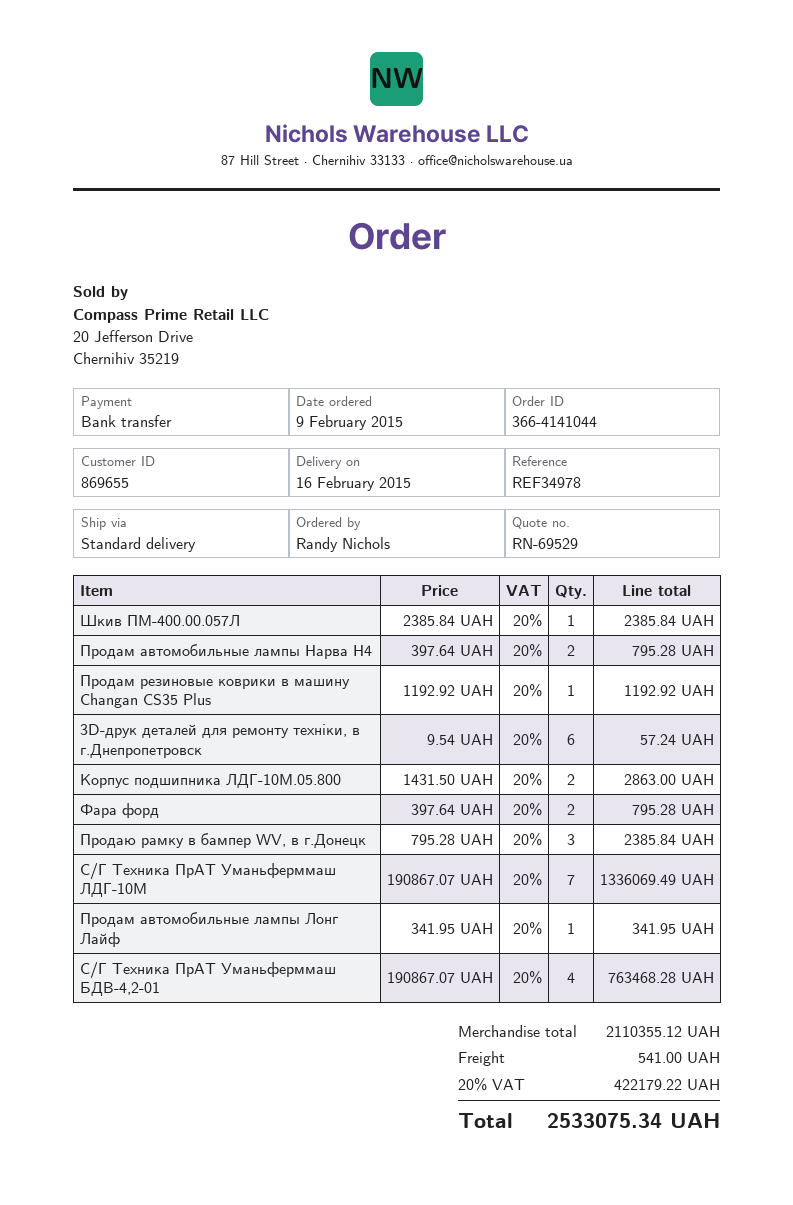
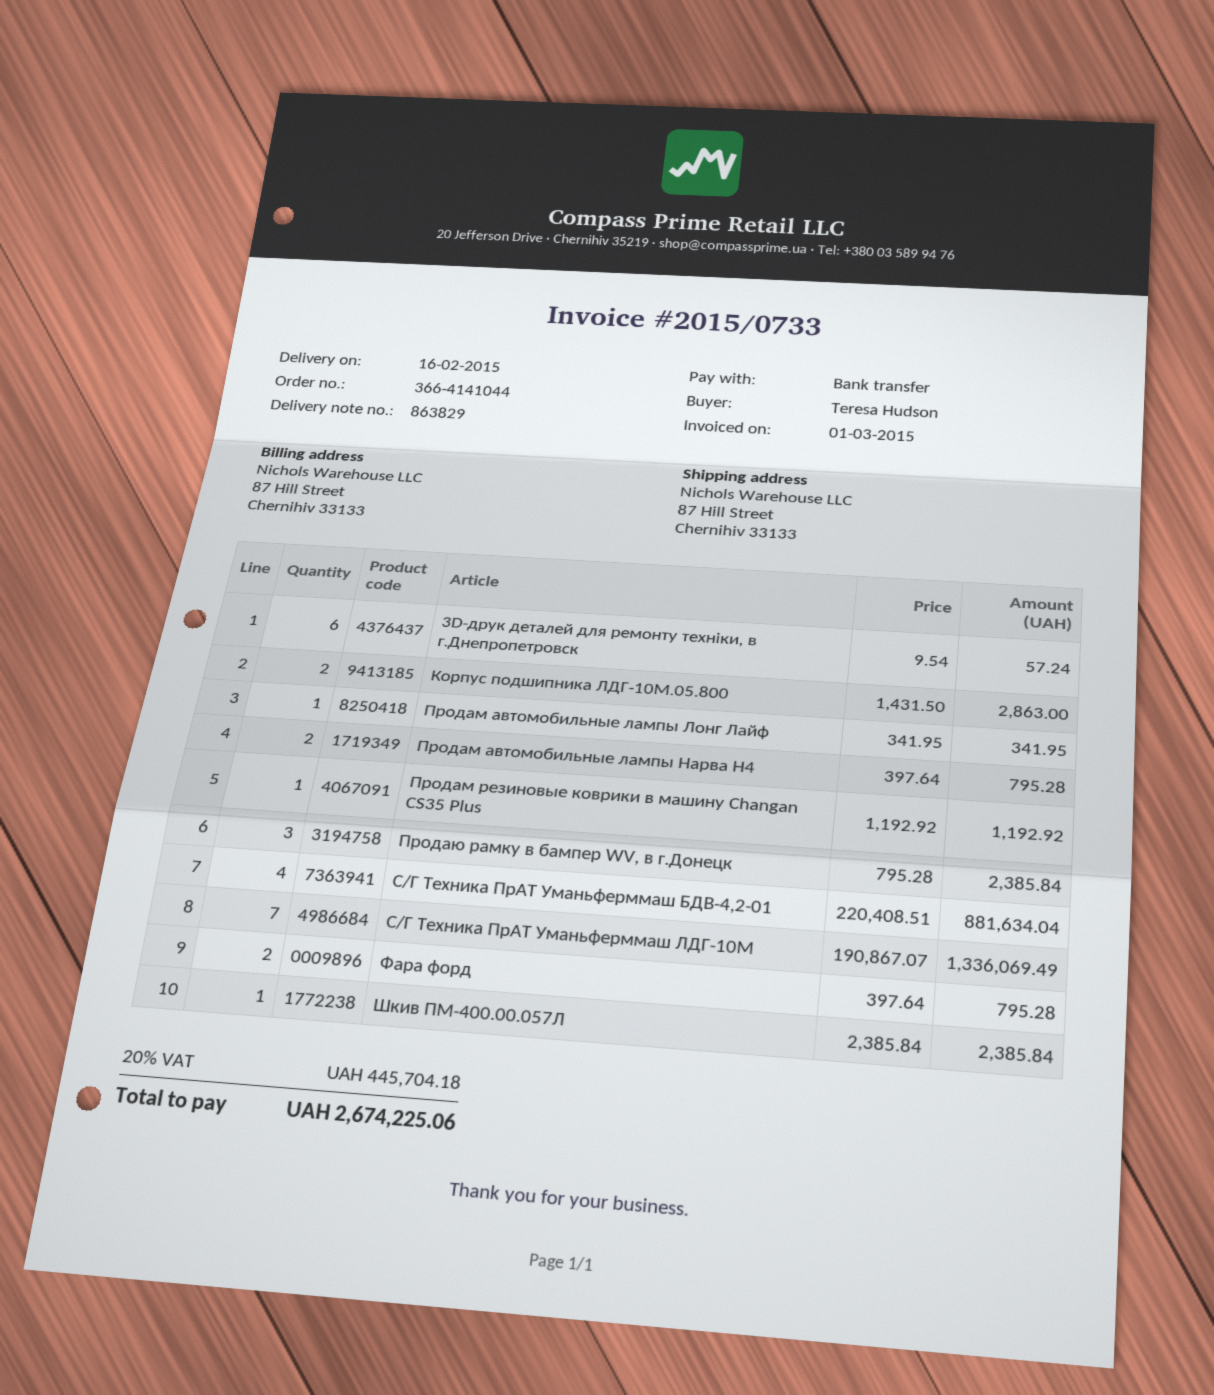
ordered by: Randy Nichols -> Teresa Hudson
С/Г Техника ПрАТ Уманьферммаш БДВ-4,2-01: 4 x 190867.07 = 763468.28 -> 4 x 220408.51 = 881634.04
shipping: 541.00 -> none
tax: 20% = 422179.22 -> 20% = 445704.18
total: 2533075.34 -> 2674225.06

